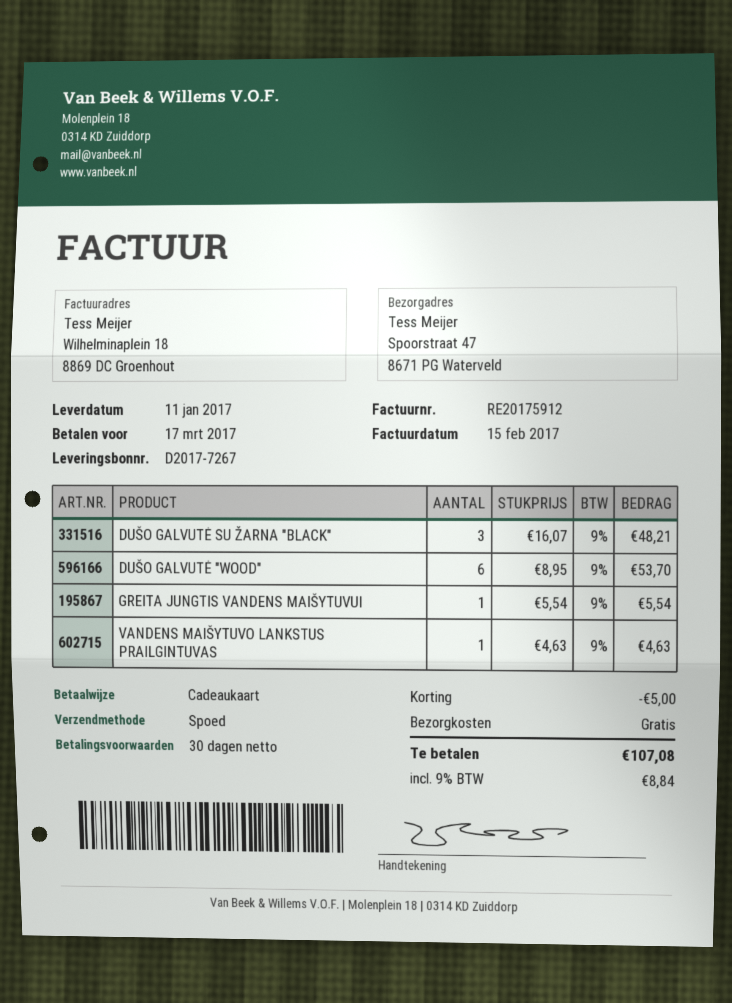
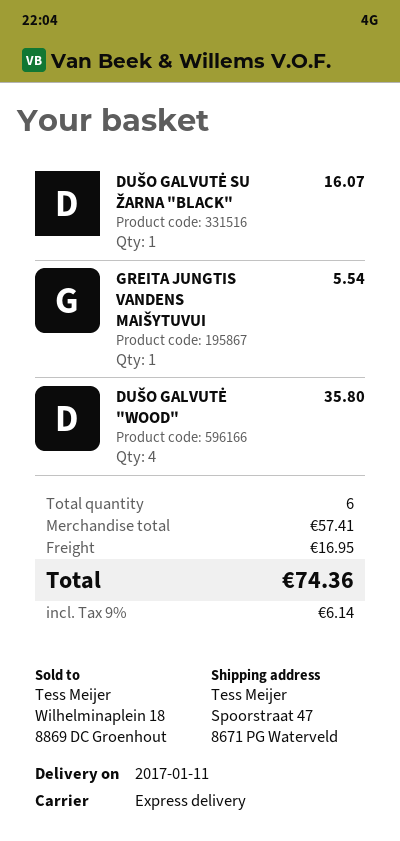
DUŠO GALVUTĖ SU ŽARNA "BLACK": 3 for 48.21 -> 1 for 16.07
DUŠO GALVUTĖ "WOOD": 6 for 53.70 -> 4 for 35.80
VANDENS MAIŠYTUVO LANKSTUS PRAILGINTUVAS: 1 for 4.63 -> none
discount: 5.00 -> none
shipping: 0.00 -> 16.95
tax: 9% = 8.84 -> 9% = 6.14
total: 107.08 -> 74.36

